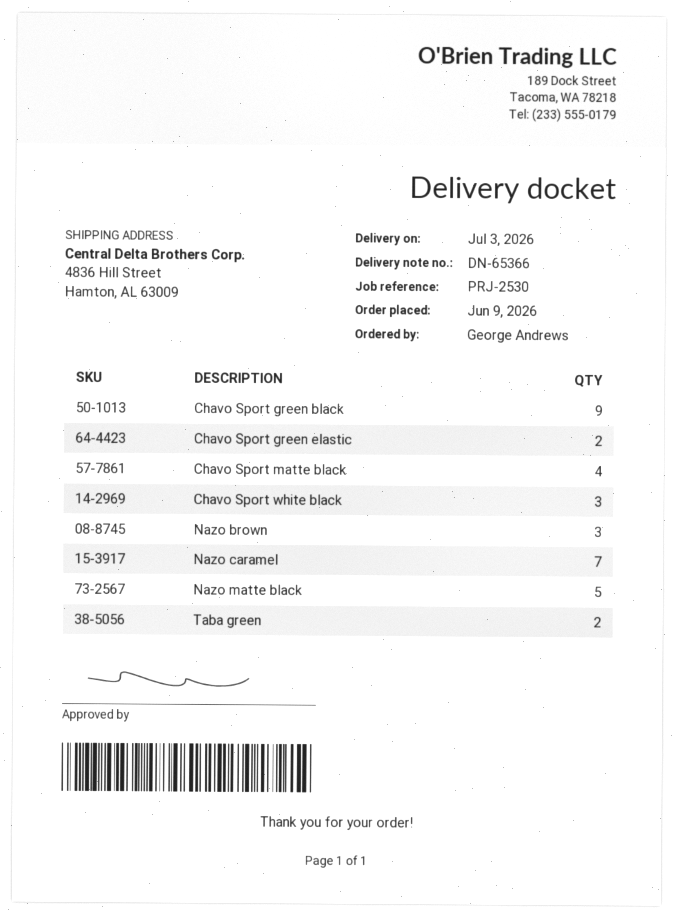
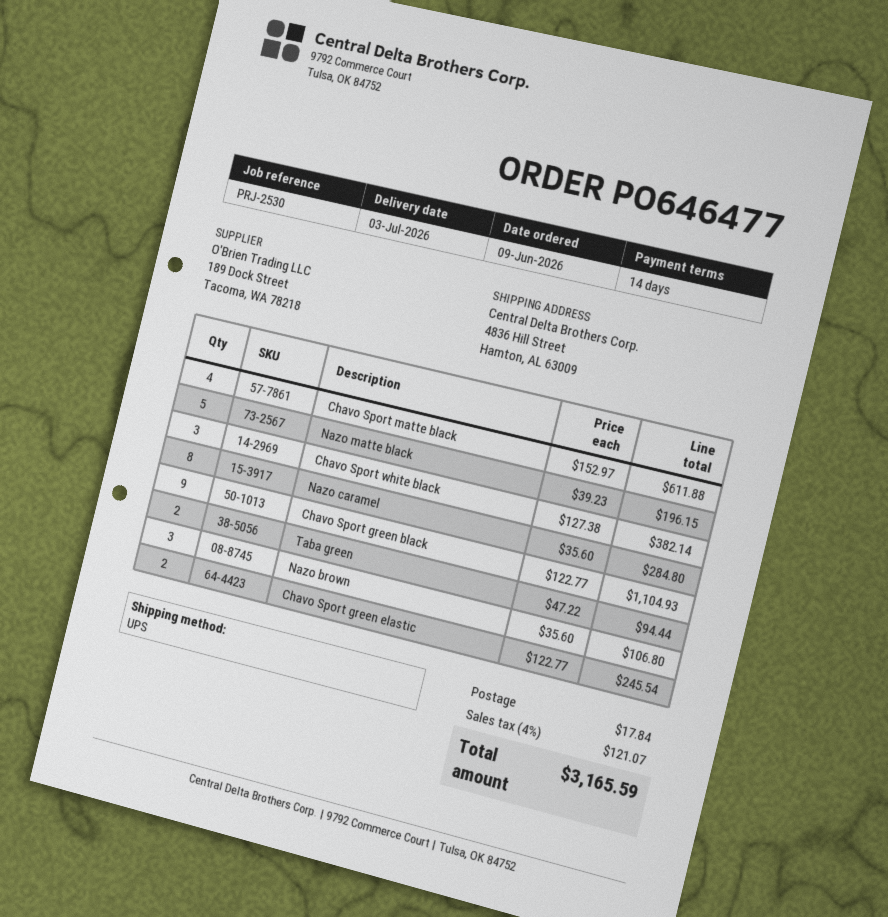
Nazo caramel: 7 -> 8

